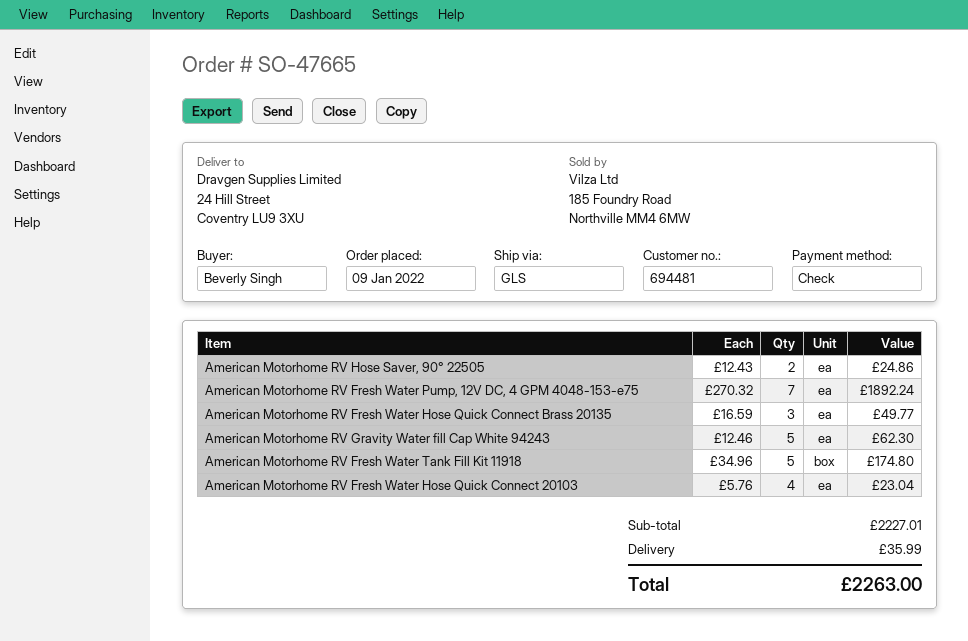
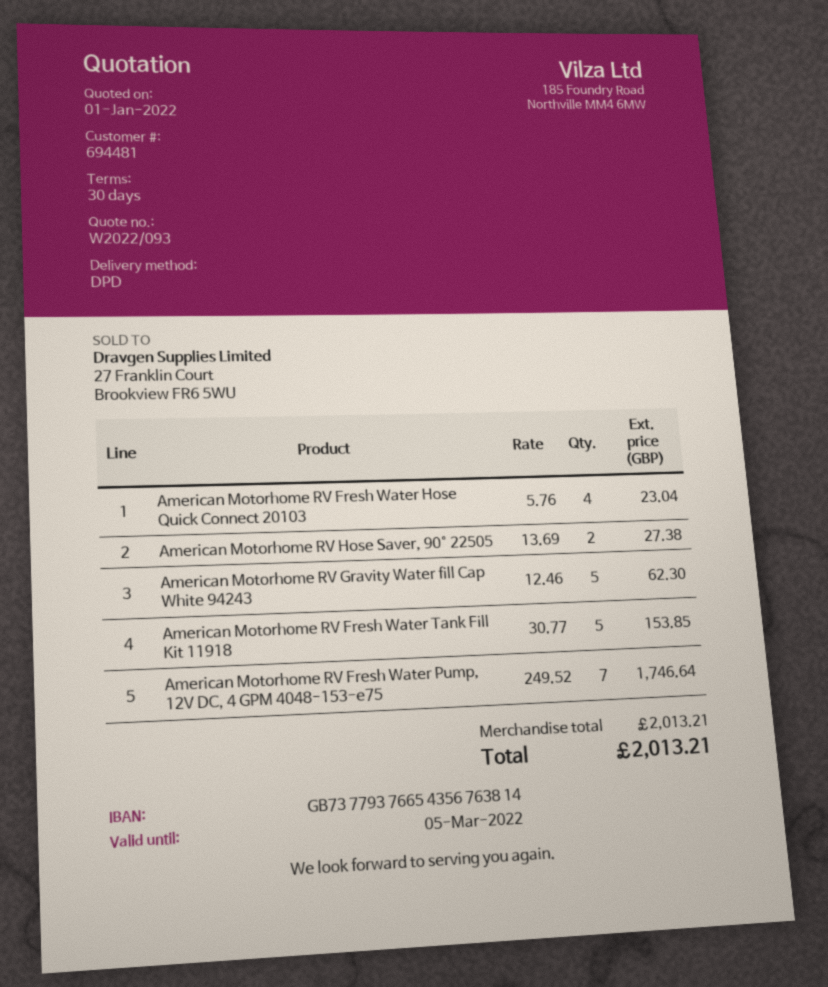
shipping method: GLS -> DPD
American Motorhome RV Hose Saver, 90° 22505: 2 x 12.43 = 24.86 -> 2 x 13.69 = 27.38
American Motorhome RV Fresh Water Pump, 12V DC, 4 GPM 4048-153-e75: 7 x 270.32 = 1892.24 -> 7 x 249.52 = 1746.64
American Motorhome RV Fresh Water Hose Quick Connect Brass 20135: 3 x 16.59 = 49.77 -> none
American Motorhome RV Fresh Water Tank Fill Kit 11918: 5 x 34.96 = 174.80 -> 5 x 30.77 = 153.85
subtotal: 2227.01 -> 2013.21
shipping: 35.99 -> none
total: 2263.00 -> 2013.21

